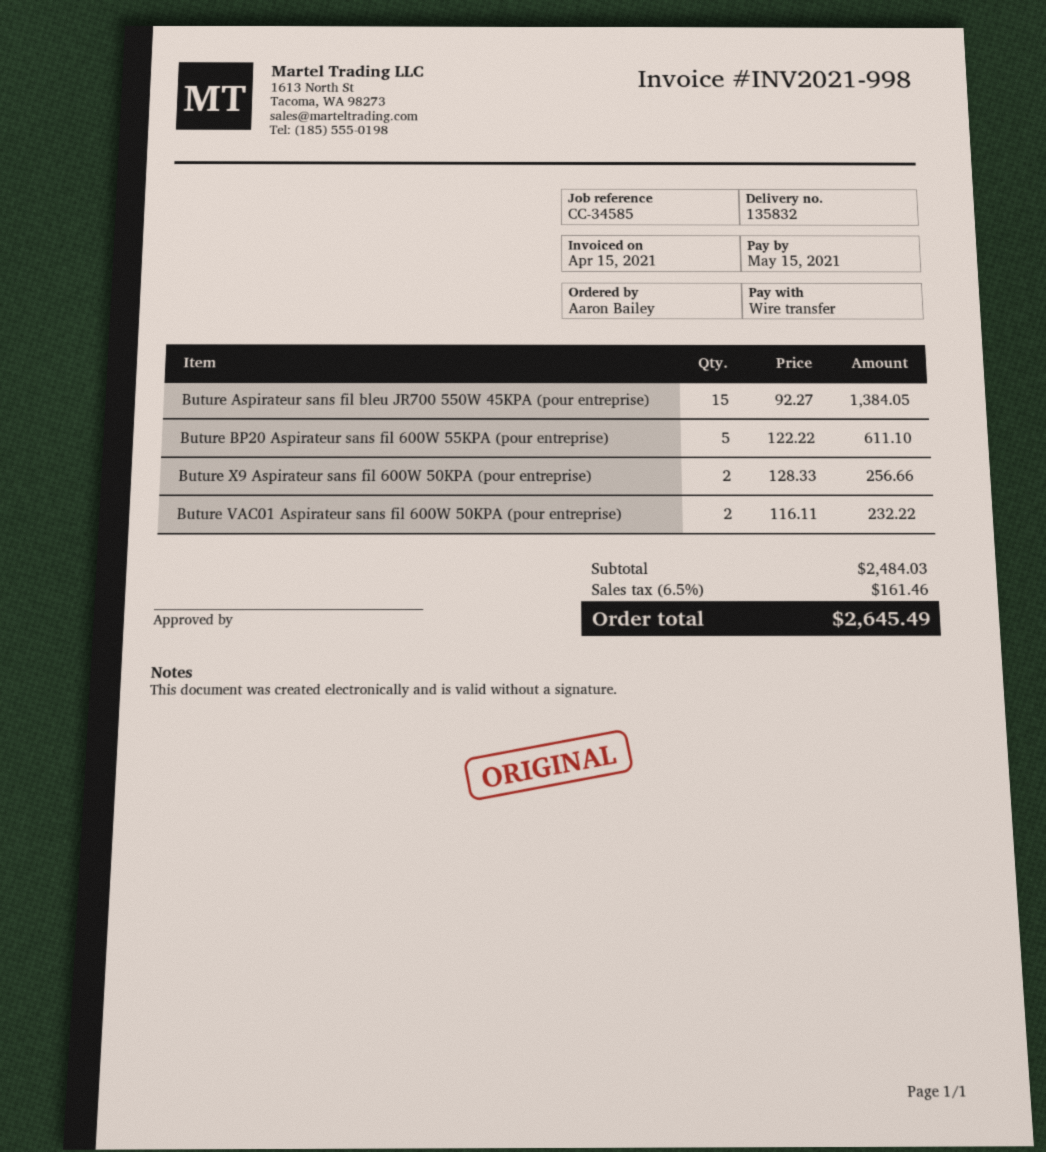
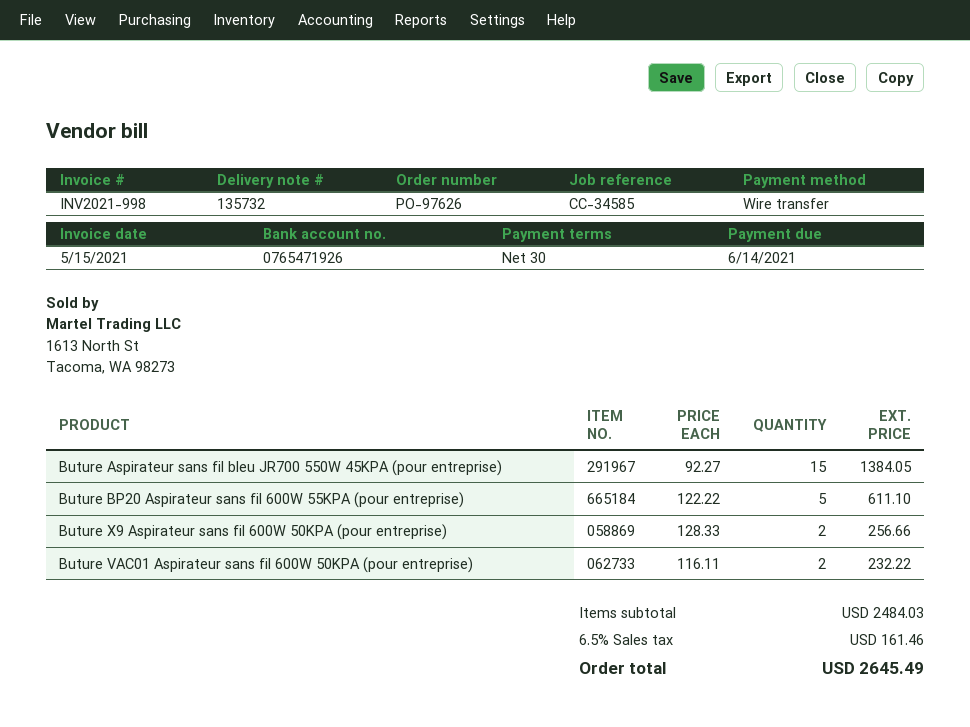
delivery note number: 135832 -> 135732
invoice date: 2021-04-15 -> 2021-05-15
due date: 2021-05-15 -> 2021-06-14

